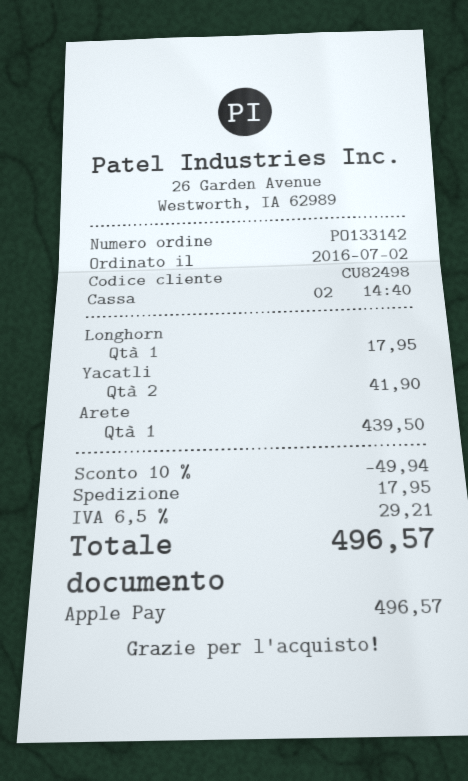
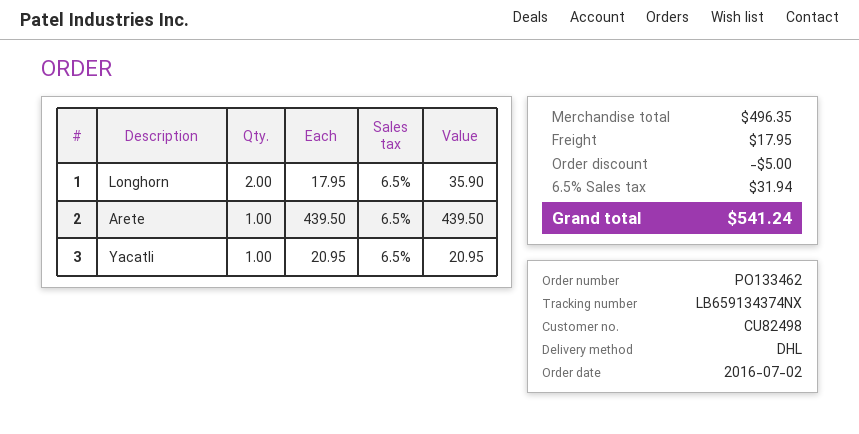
order number: PO133142 -> PO133462
Longhorn: 1 for 17.95 -> 2 for 35.90
Yacatli: 2 for 41.90 -> 1 for 20.95
discount: 49.94 -> 5.00
tax: 6.5% = 29.21 -> 6.5% = 31.94
total: 496.57 -> 541.24

